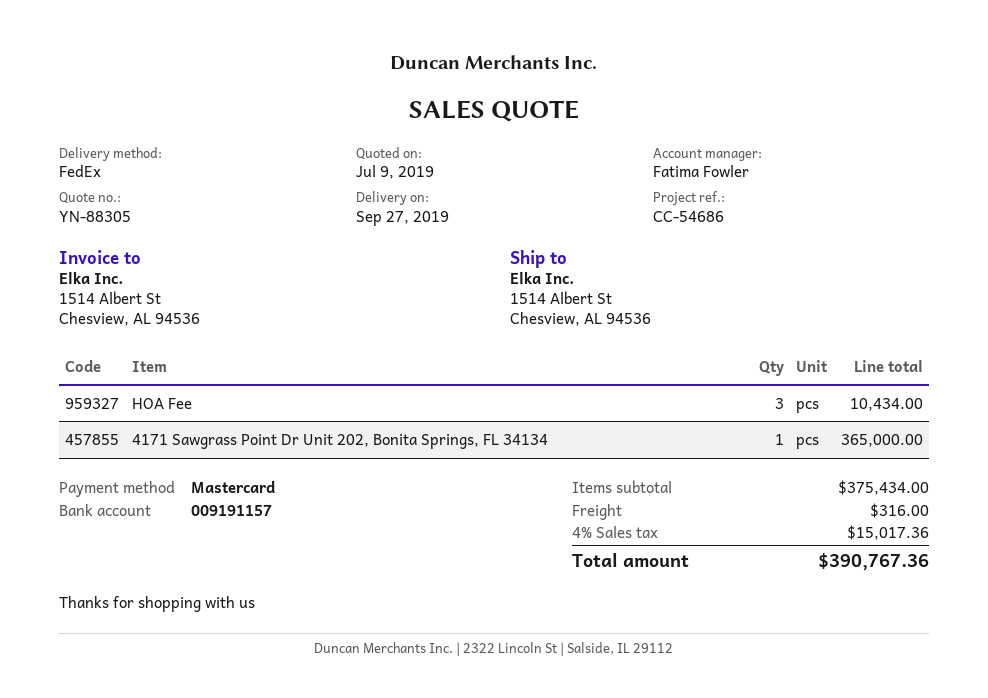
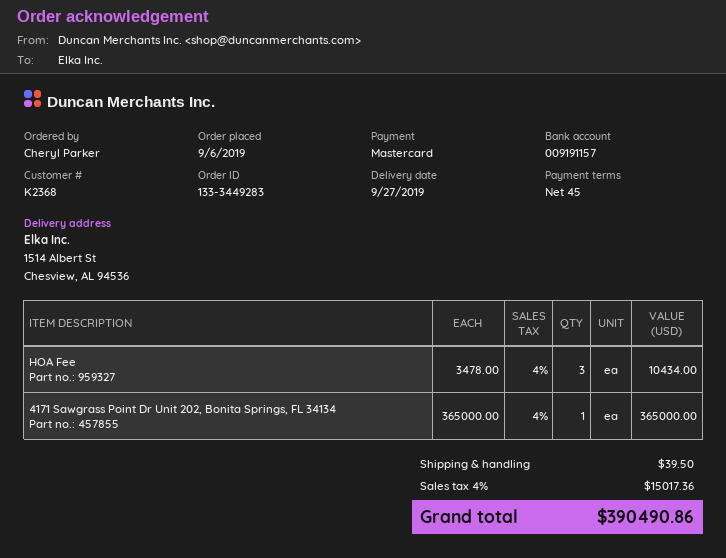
shipping: 316.00 -> 39.50
total: 390767.36 -> 390490.86

